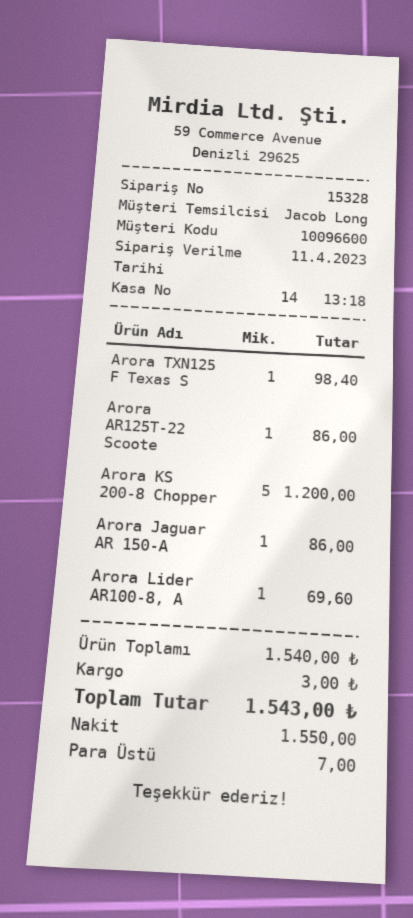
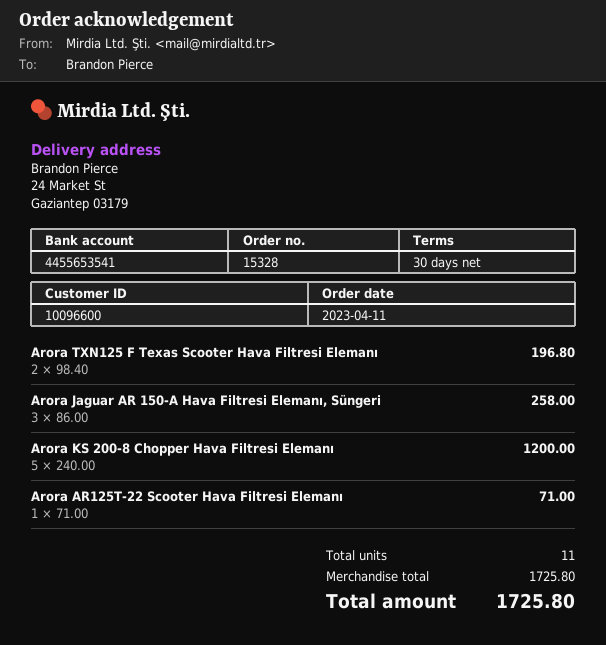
Arora TXN125 F Texas S: 1 for 98.40 -> 2 for 196.80
Arora AR125T-22 Scoote: 1 for 86.00 -> 1 for 71.00
Arora Jaguar AR 150-A: 1 for 86.00 -> 3 for 258.00
Arora Lider AR100-8, A: 1 for 69.60 -> none
subtotal: 1540.00 -> 1725.80
shipping: 3.00 -> none
total: 1543.00 -> 1725.80

